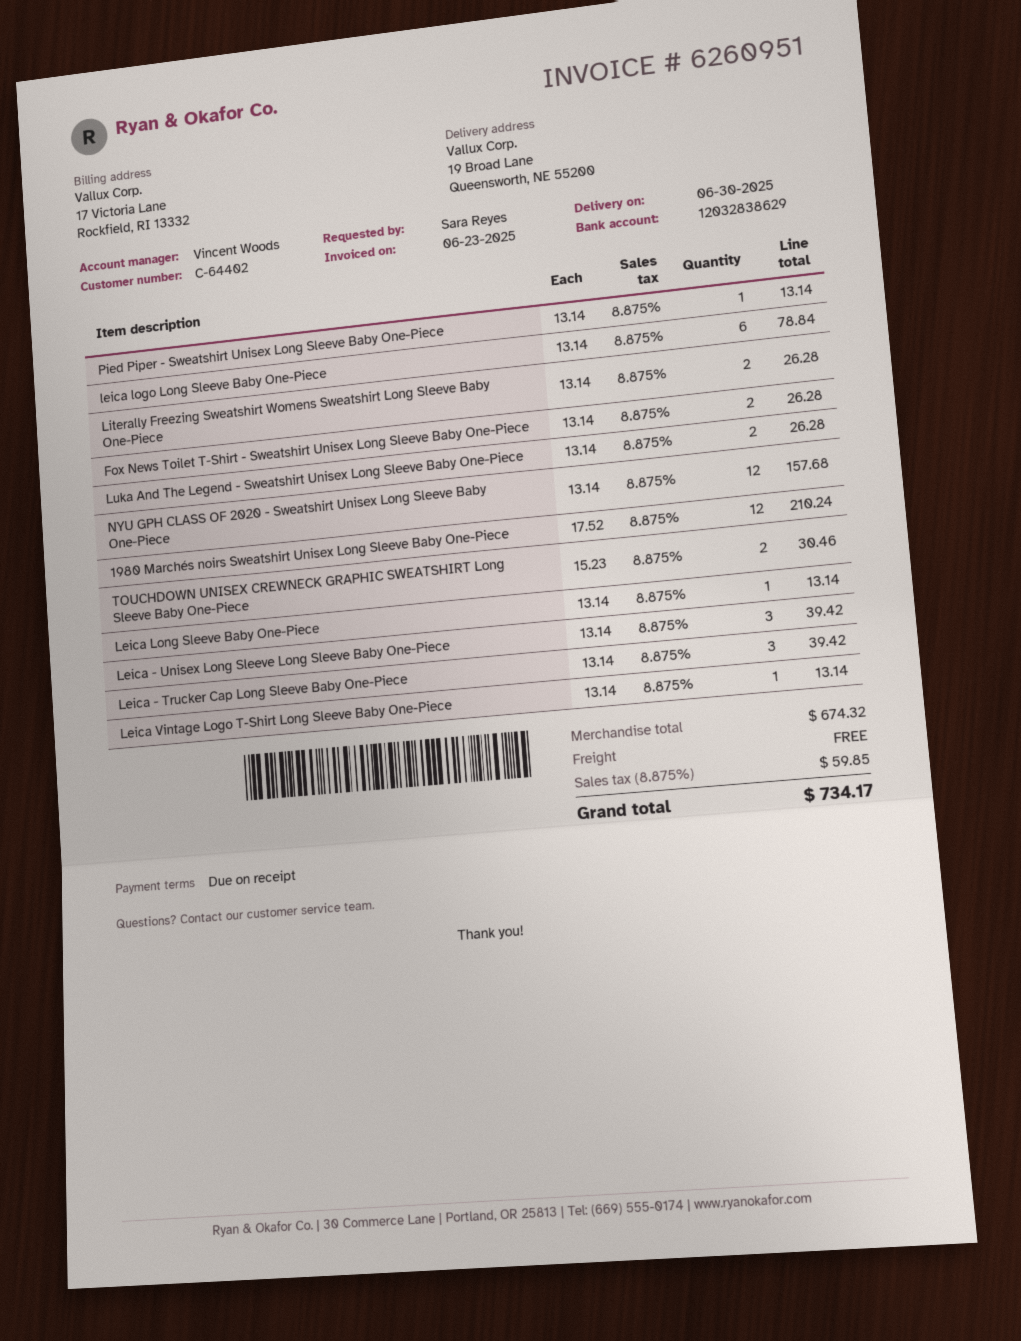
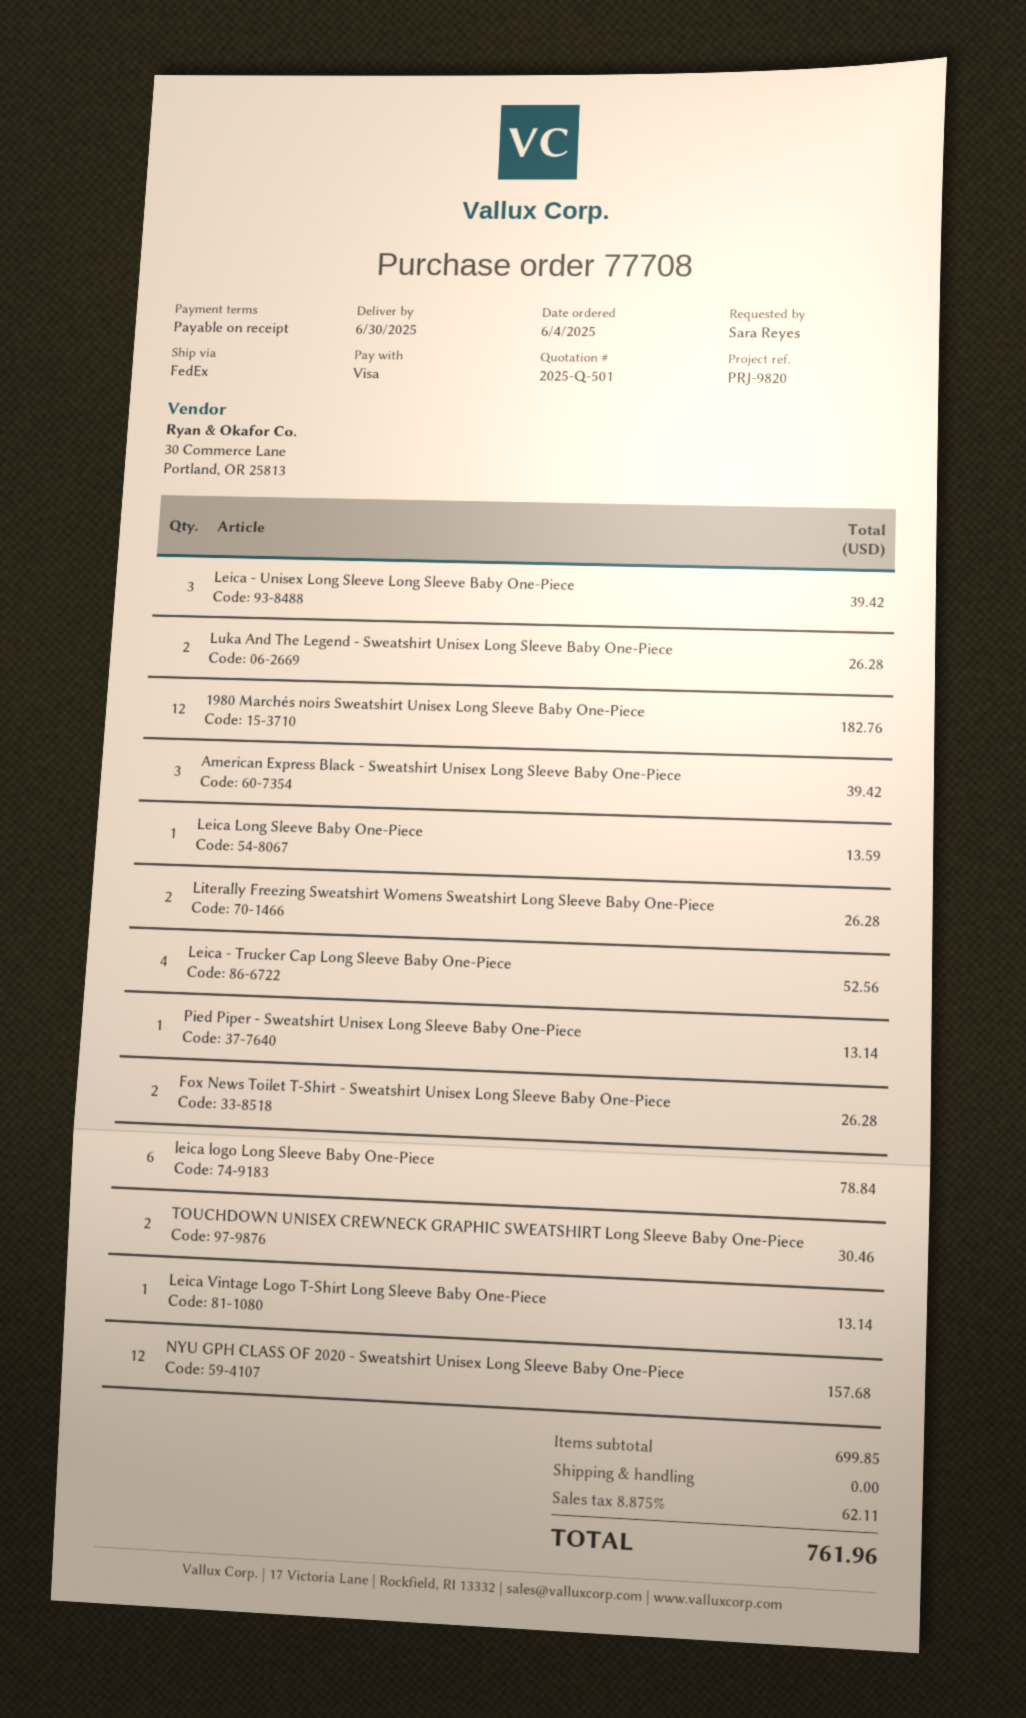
1980 Marchés noirs Sweatshirt Unisex Long Sleeve Baby One-Piece: 12 for 210.24 -> 12 for 182.76
Leica Long Sleeve Baby One-Piece: 1 for 13.14 -> 1 for 13.59
Leica - Trucker Cap Long Sleeve Baby One-Piece: 3 for 39.42 -> 4 for 52.56
American Express Black - Sweatshirt Unisex Long Sleeve Baby One-Piece: none -> 3 for 39.42
subtotal: 674.32 -> 699.85
tax: 8.875% = 59.85 -> 8.875% = 62.11
total: 734.17 -> 761.96

